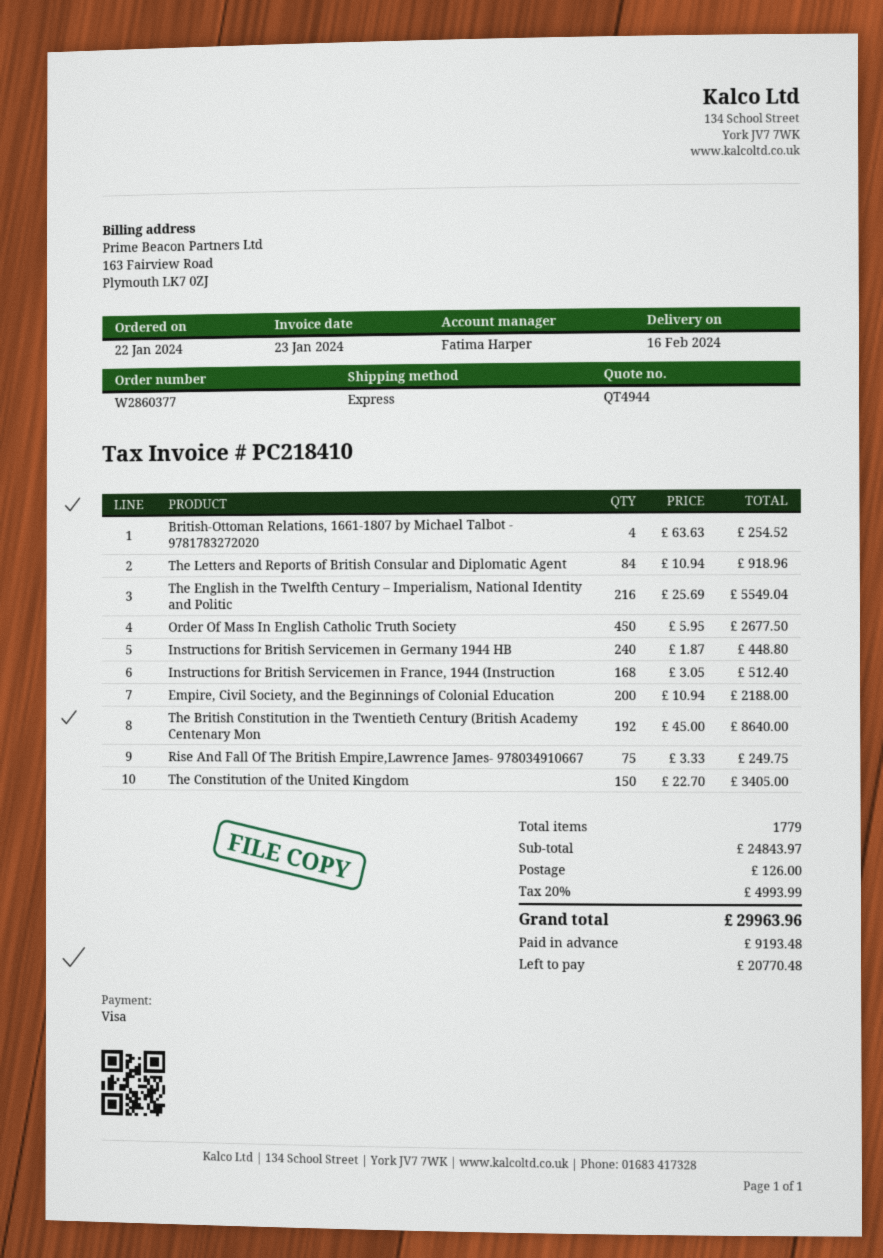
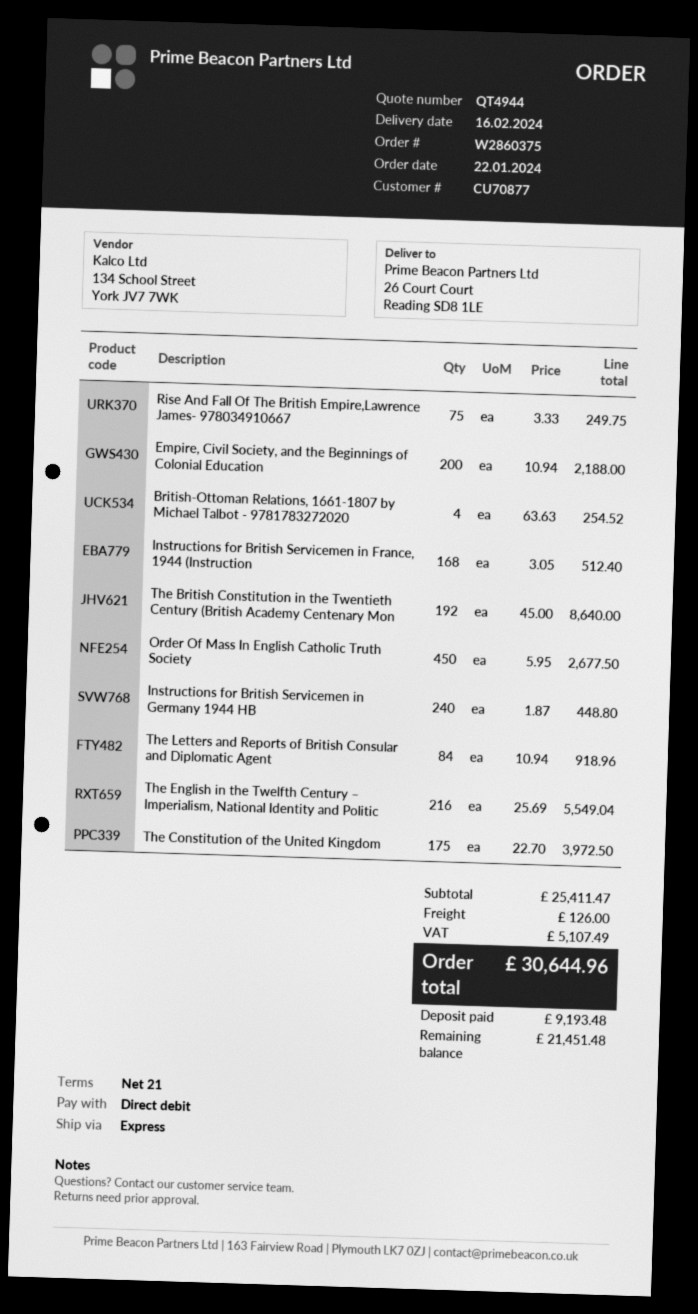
order number: W2860377 -> W2860375
payment method: Visa -> direct debit
The Constitution of the United Kingdom: 150 x 22.70 = 3405.00 -> 175 x 22.70 = 3972.50
subtotal: 24843.97 -> 25411.47
tax: 4993.99 -> 5107.49
total: 29963.96 -> 30644.96
balance: 20770.48 -> 21451.48

